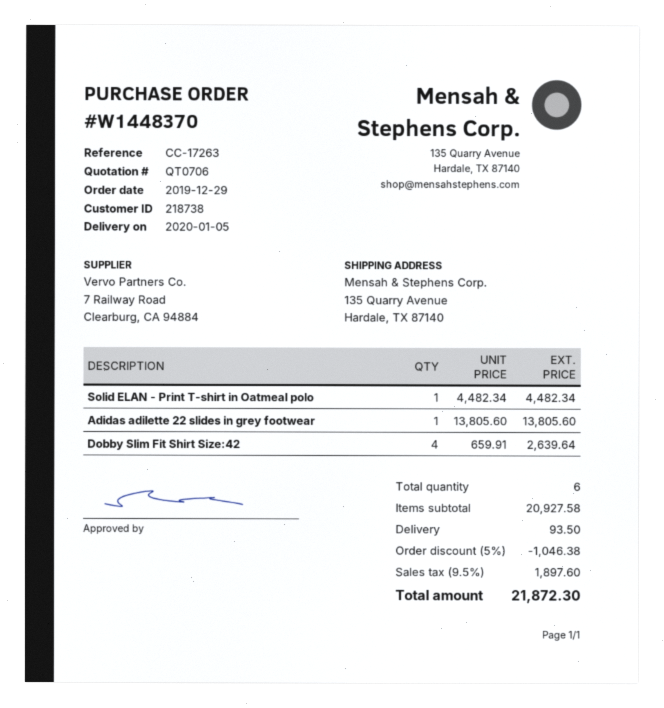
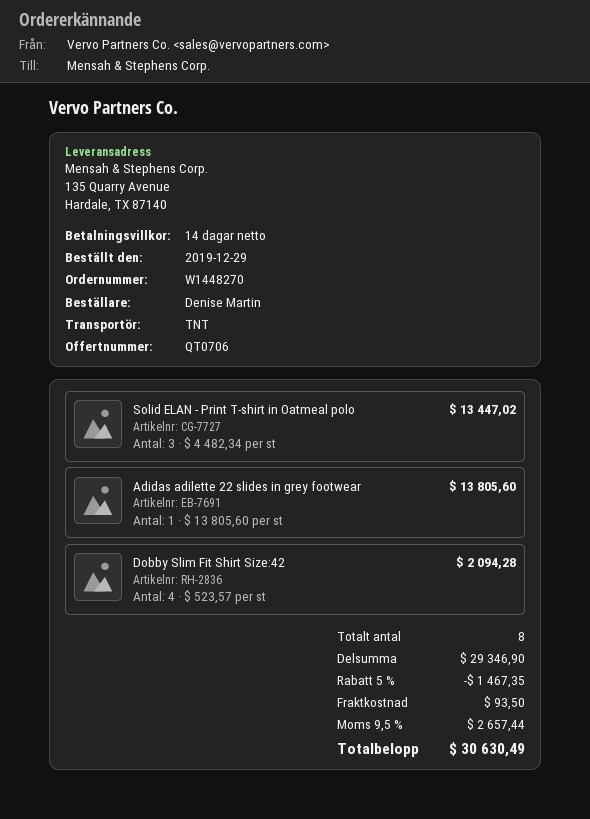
order number: W1448370 -> W1448270
Solid ELAN - Print T-shirt in Oatmeal polo: 1 x 4482.34 = 4482.34 -> 3 x 4482.34 = 13447.02
Dobby Slim Fit Shirt Size:42: 4 x 659.91 = 2639.64 -> 4 x 523.57 = 2094.28
total quantity: 6 -> 8
subtotal: 20927.58 -> 29346.90
discount: 5% = 1046.38 -> 5% = 1467.35
tax: 9.5% = 1897.60 -> 9.5% = 2657.44
total: 21872.30 -> 30630.49

